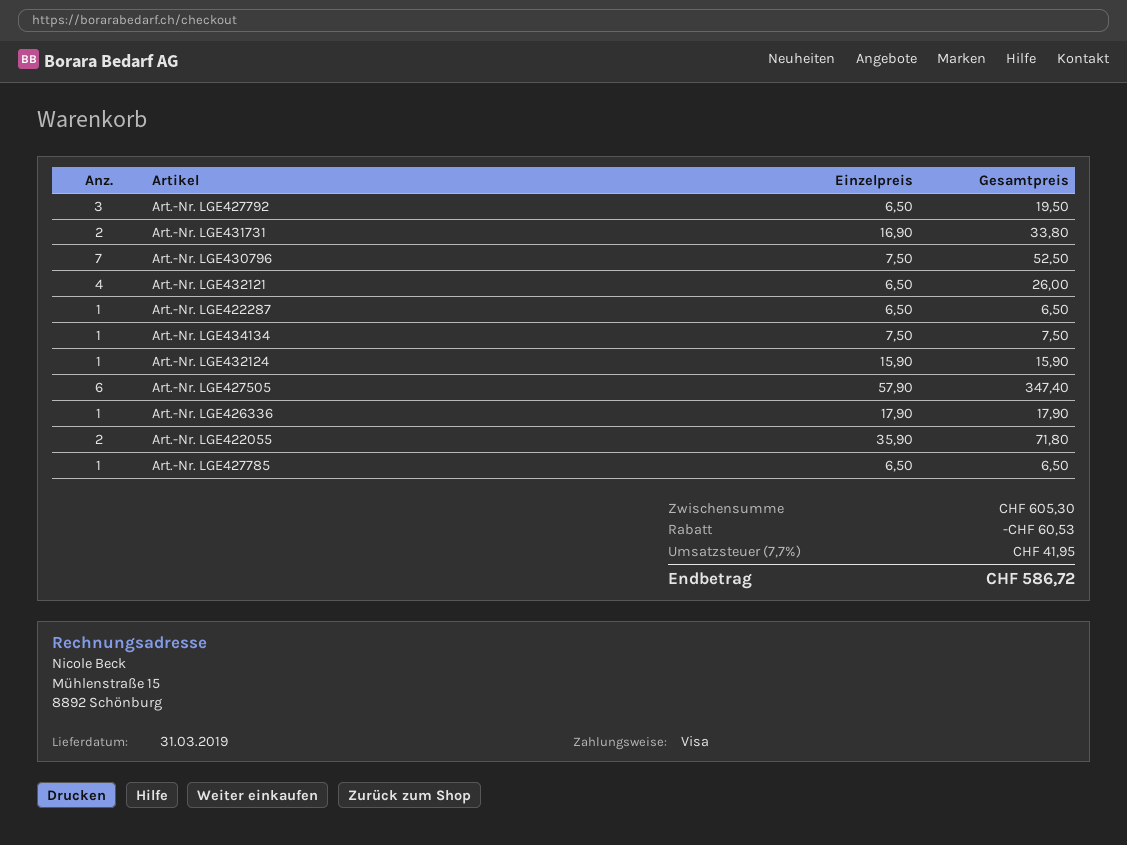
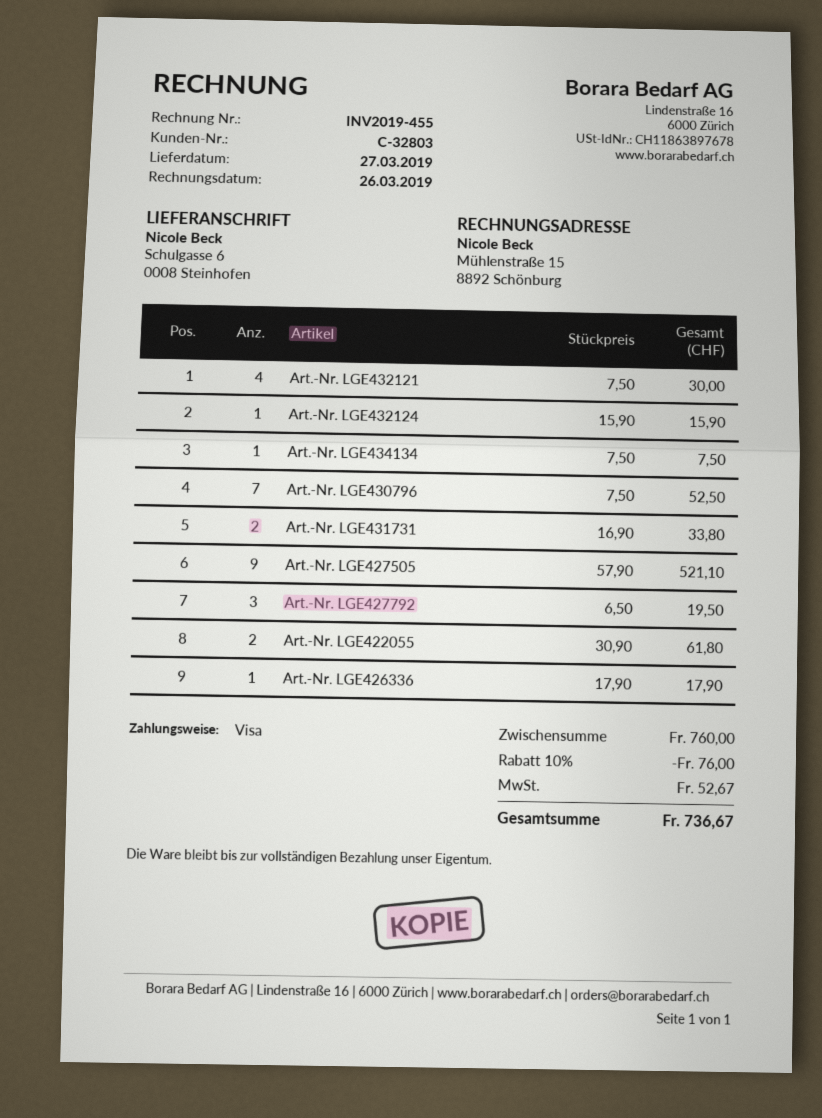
delivery date: 2019-03-31 -> 2019-03-27
Art.-Nr. LGE432121: 4 x 6.50 = 26.00 -> 4 x 7.50 = 30.00
Art.-Nr. LGE422287: 1 x 6.50 = 6.50 -> none
Art.-Nr. LGE427505: 6 x 57.90 = 347.40 -> 9 x 57.90 = 521.10
Art.-Nr. LGE422055: 2 x 35.90 = 71.80 -> 2 x 30.90 = 61.80
Art.-Nr. LGE427785: 1 x 6.50 = 6.50 -> none
subtotal: 605.30 -> 760.00
discount: 60.53 -> 76.00
tax: 41.95 -> 52.67
total: 586.72 -> 736.67

